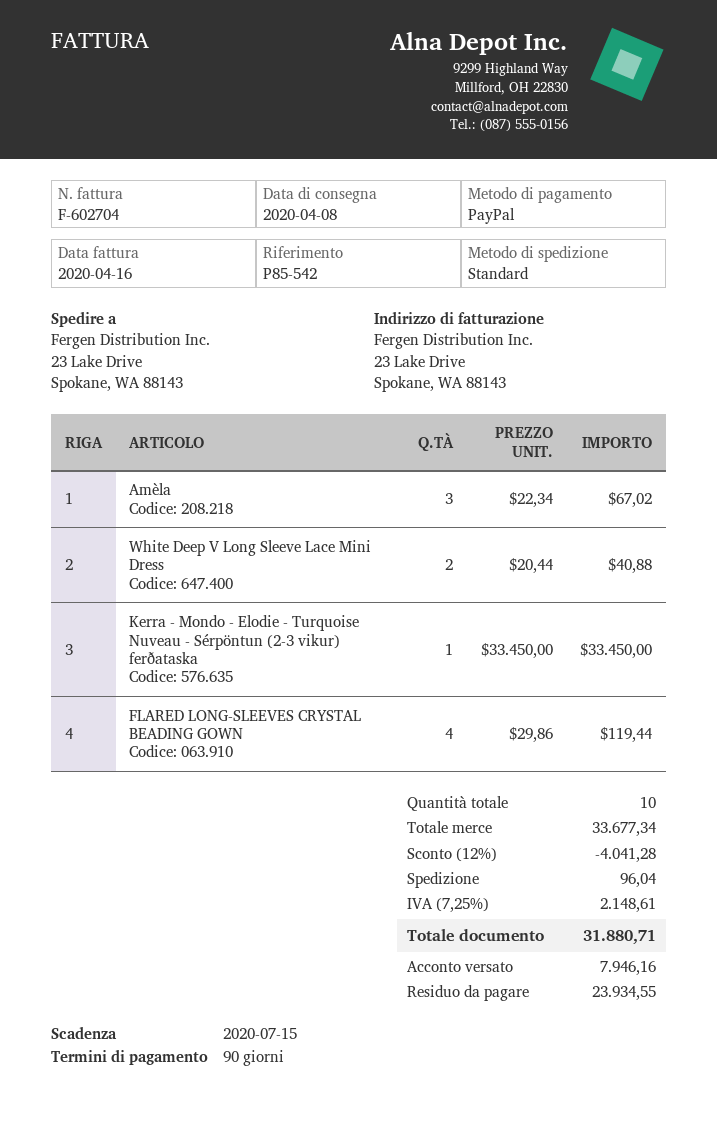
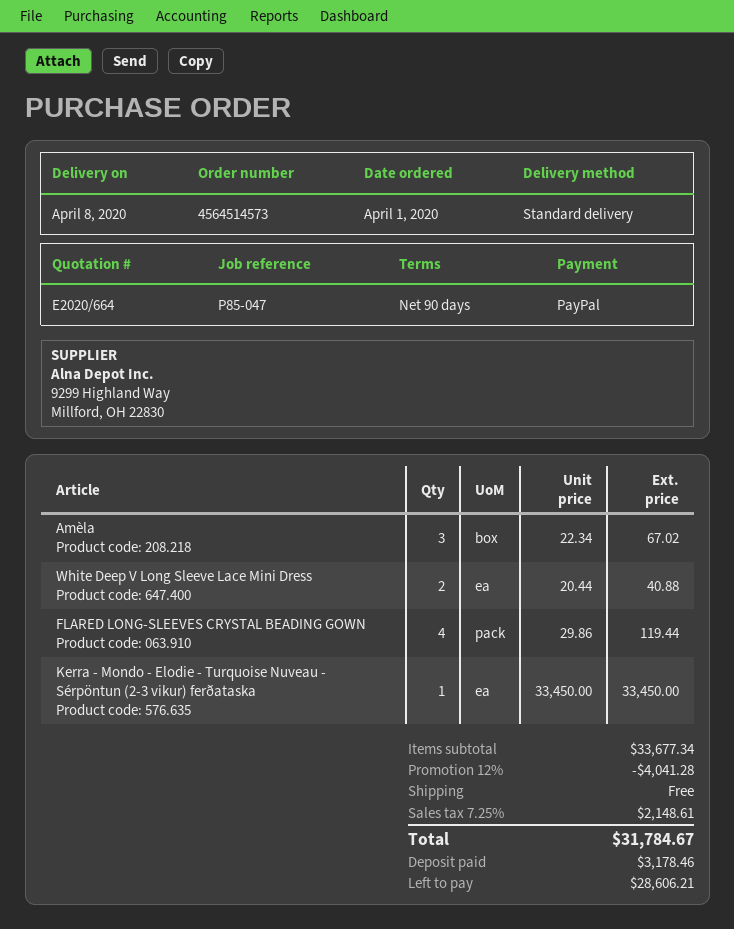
reference: P85-542 -> P85-047
shipping: 96.04 -> 0.00
total: 31880.71 -> 31784.67
deposit: 7946.16 -> 3178.46
balance: 23934.55 -> 28606.21

